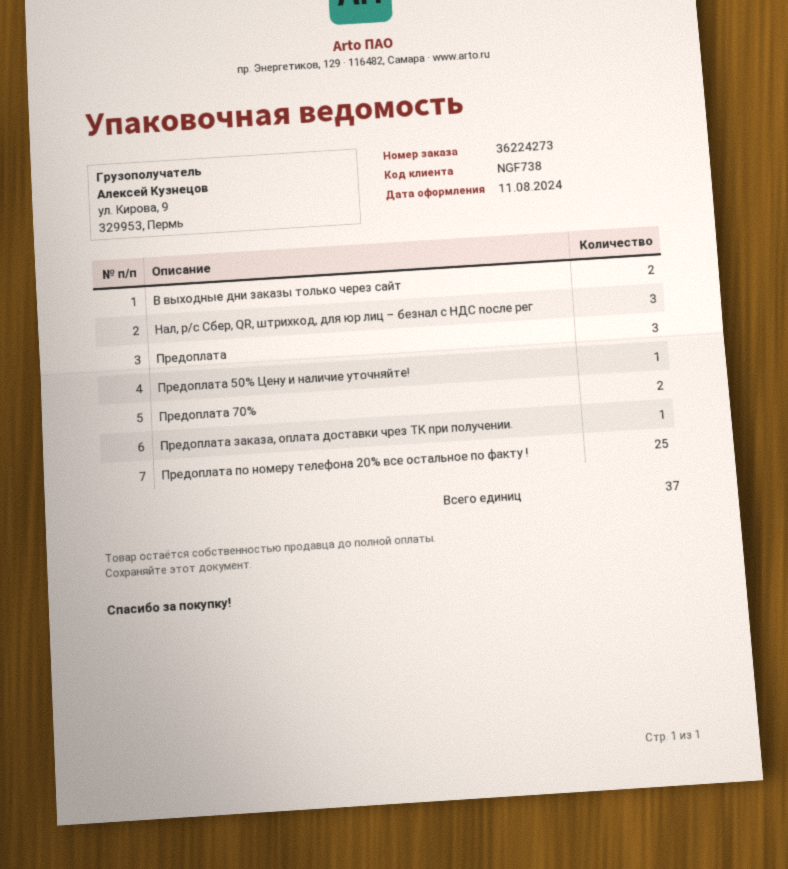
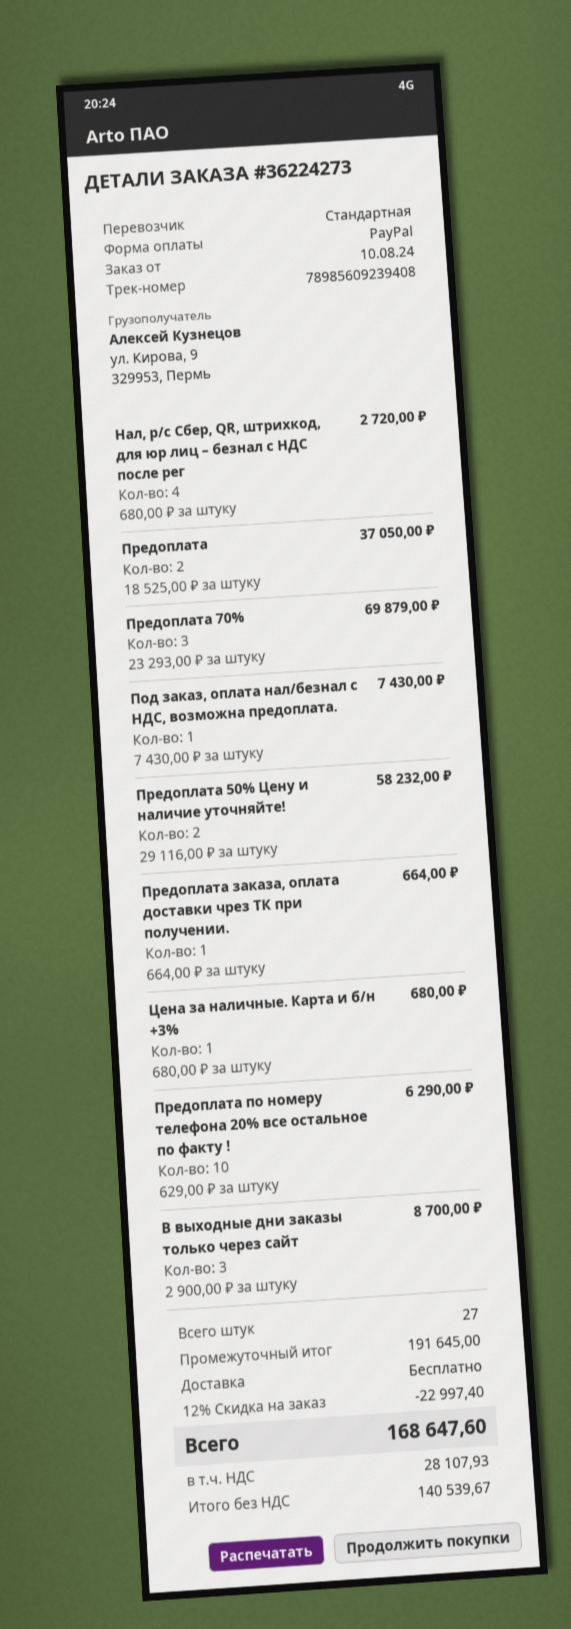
order date: 2024-08-11 -> 2024-08-10
В выходные дни заказы только через сайт: 2 -> 3
Нал, р/с Сбер, QR, штрихкод, для юр лиц – безнал с НДС после рег: 3 -> 4
Предоплата: 3 -> 2
Предоплата 50% Цену и наличие уточняйте!: 1 -> 2
Предоплата 70%: 2 -> 3
Предоплата по номеру телефона 20% все остальное по факту !: 25 -> 10
Под заказ, оплата нал/безнал с НДС, возможна предоплата.: none -> 1
Цена за наличные. Карта и б/н +3%: none -> 1
total quantity: 37 -> 27

